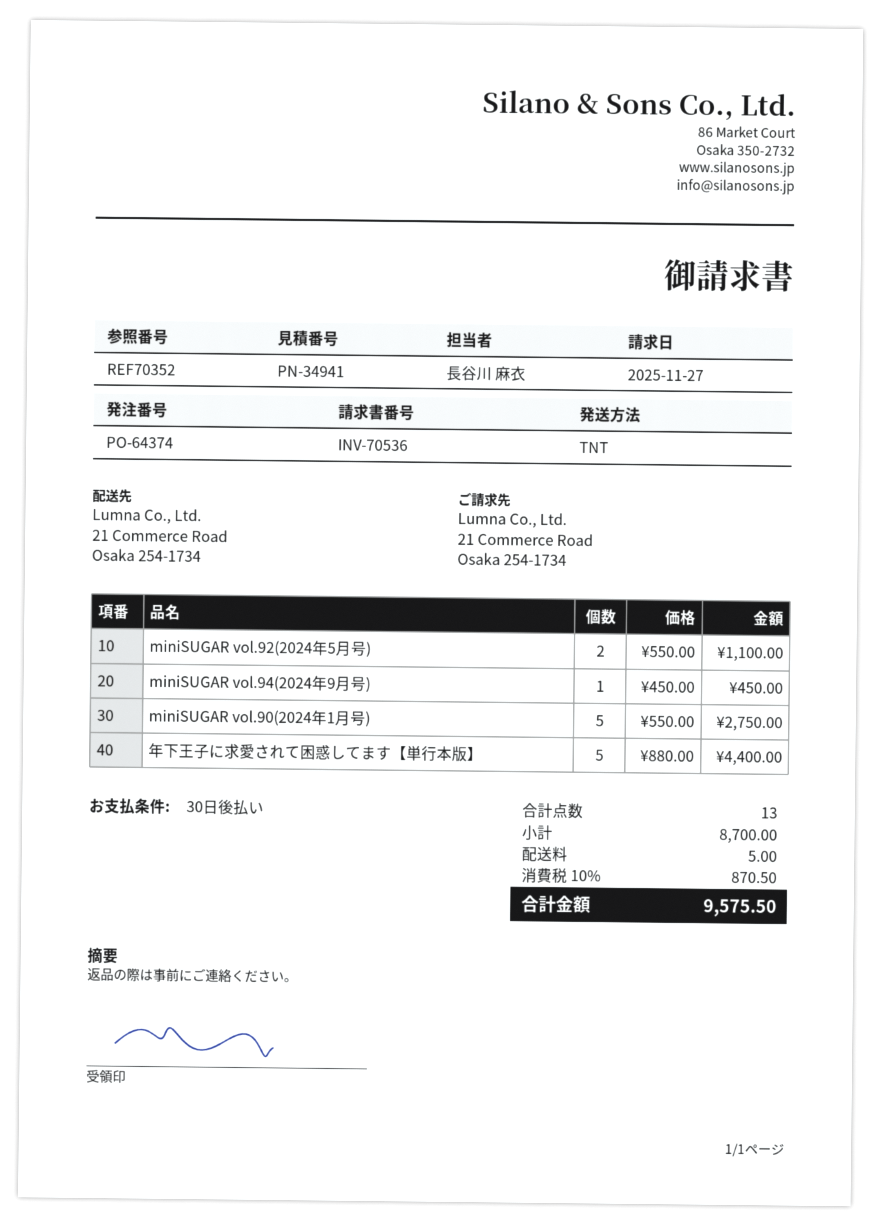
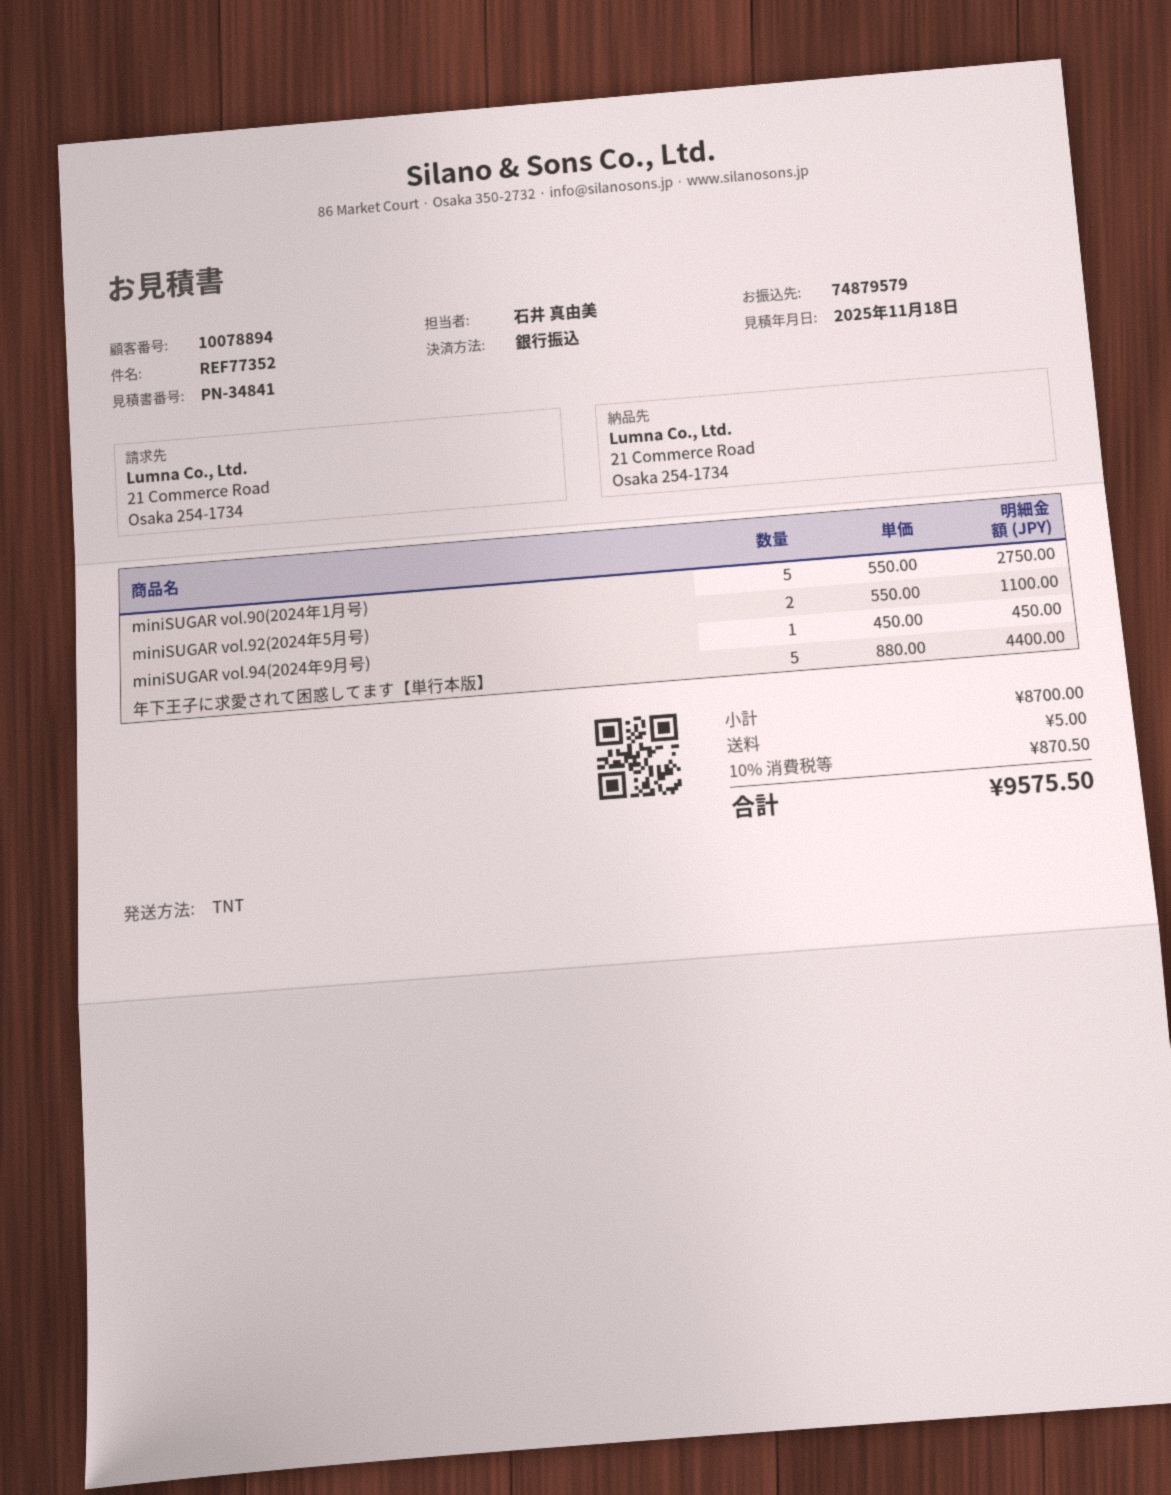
quote number: PN-34941 -> PN-34841
reference: REF70352 -> REF77352
sales rep: 長谷川 麻衣 -> 石井 真由美

